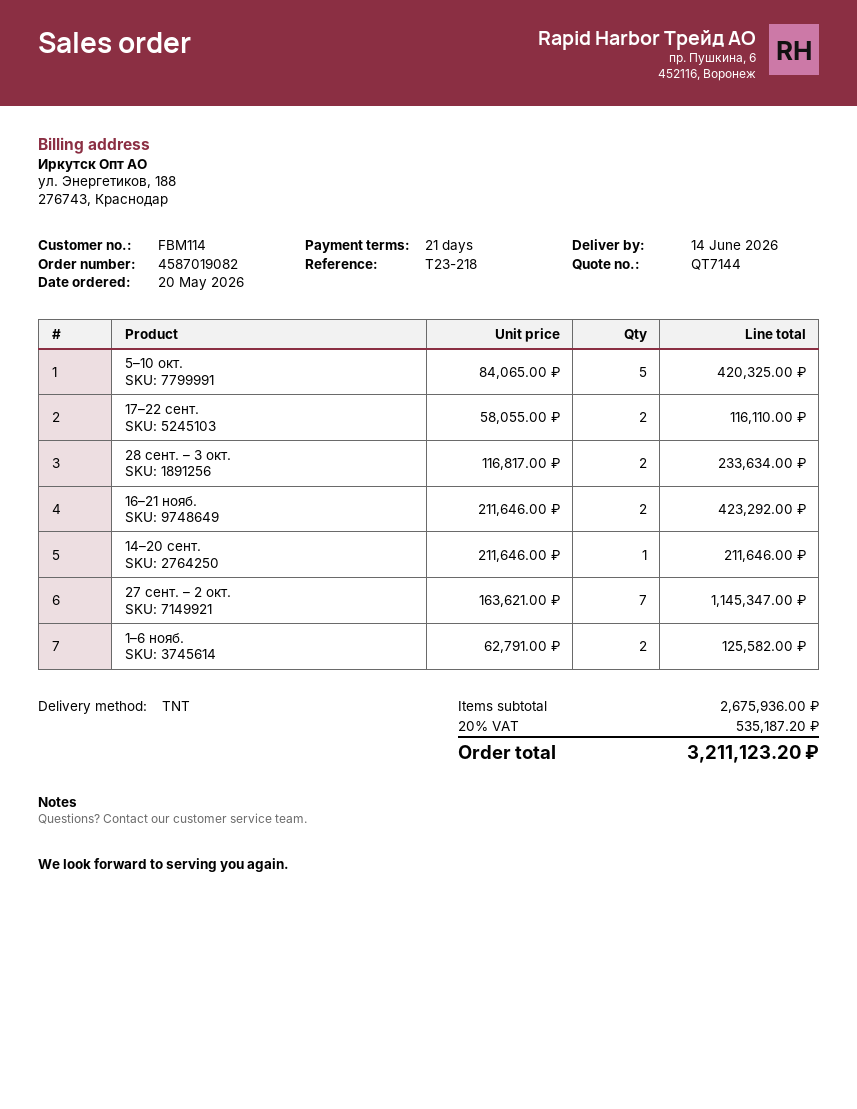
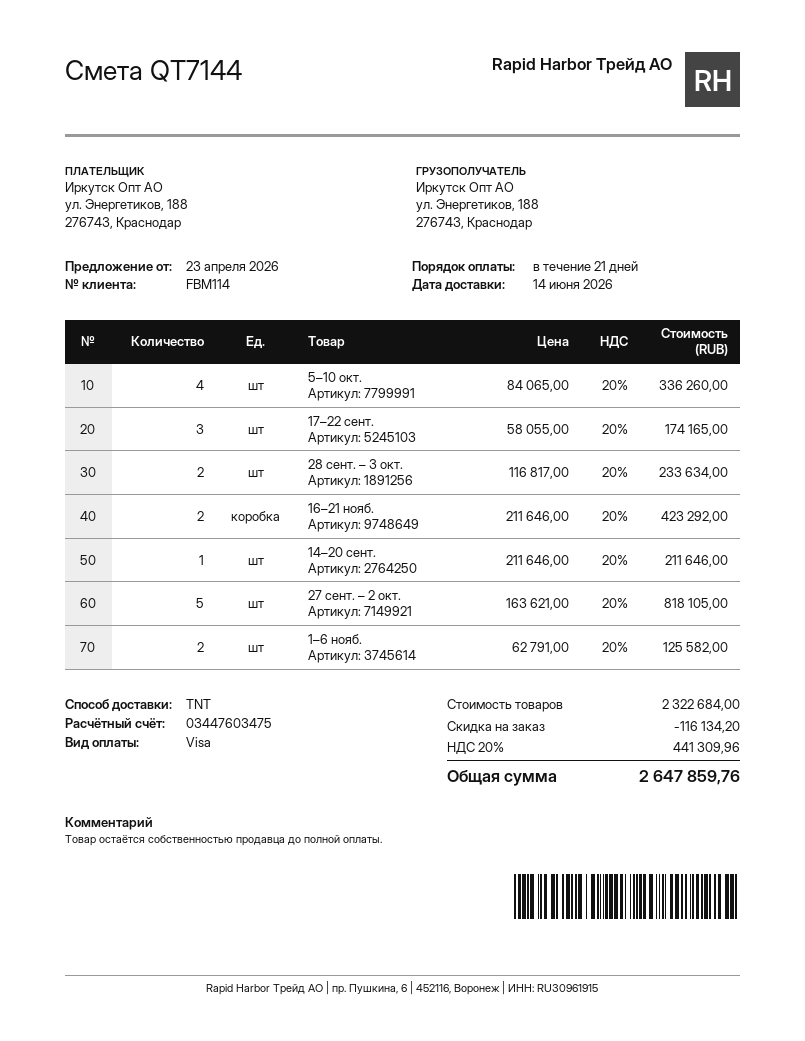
5–10 окт.: 5 x 84065.00 = 420325.00 -> 4 x 84065.00 = 336260.00
17–22 сент.: 2 x 58055.00 = 116110.00 -> 3 x 58055.00 = 174165.00
27 сент. – 2 окт.: 7 x 163621.00 = 1145347.00 -> 5 x 163621.00 = 818105.00
subtotal: 2675936.00 -> 2322684.00
discount: none -> 116134.20
tax: 20% = 535187.20 -> 20% = 441309.96
total: 3211123.20 -> 2647859.76

